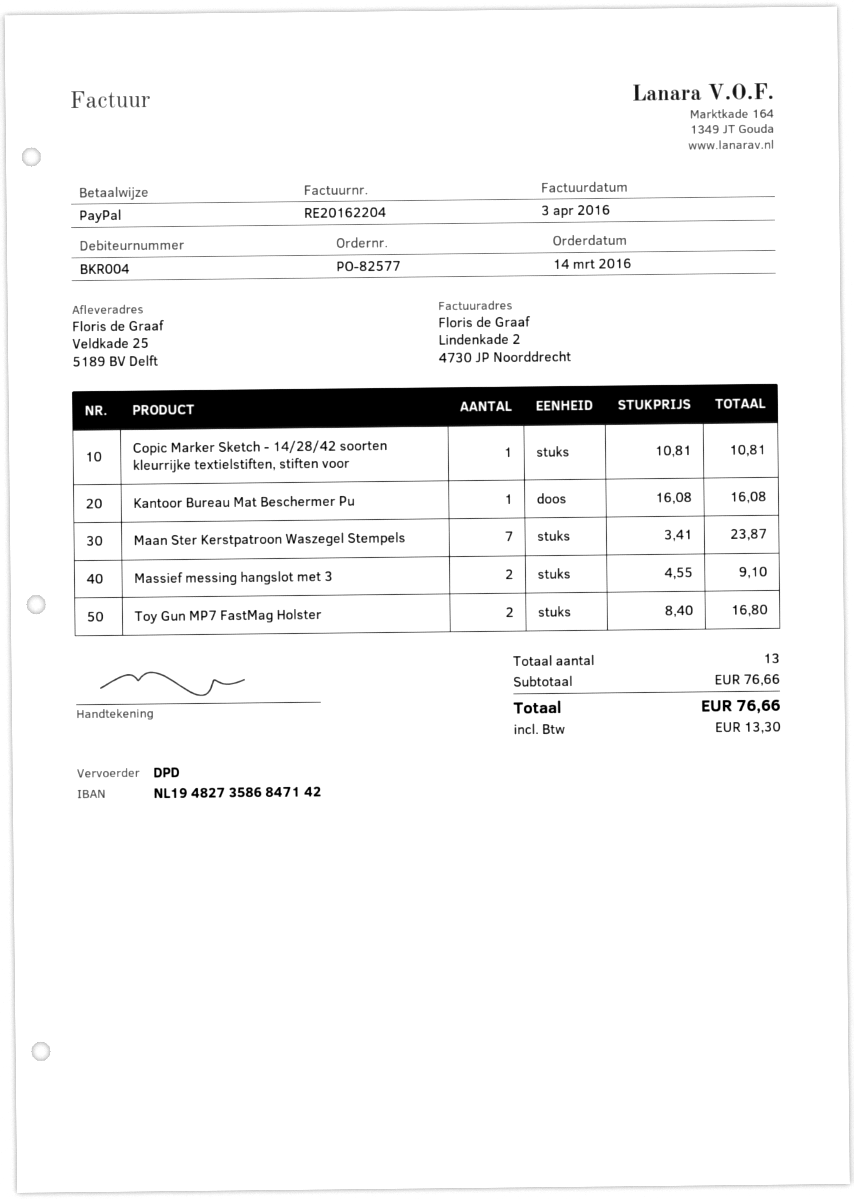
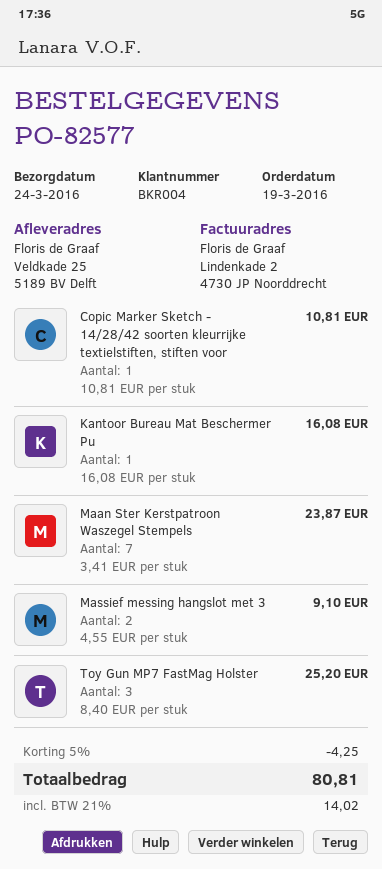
order date: 2016-03-14 -> 2016-03-19
Toy Gun MP7 FastMag Holster: 2 x 8.40 = 16.80 -> 3 x 8.40 = 25.20
discount: none -> 5% = 4.25
tax: 13.30 -> 14.02
total: 76.66 -> 80.81

